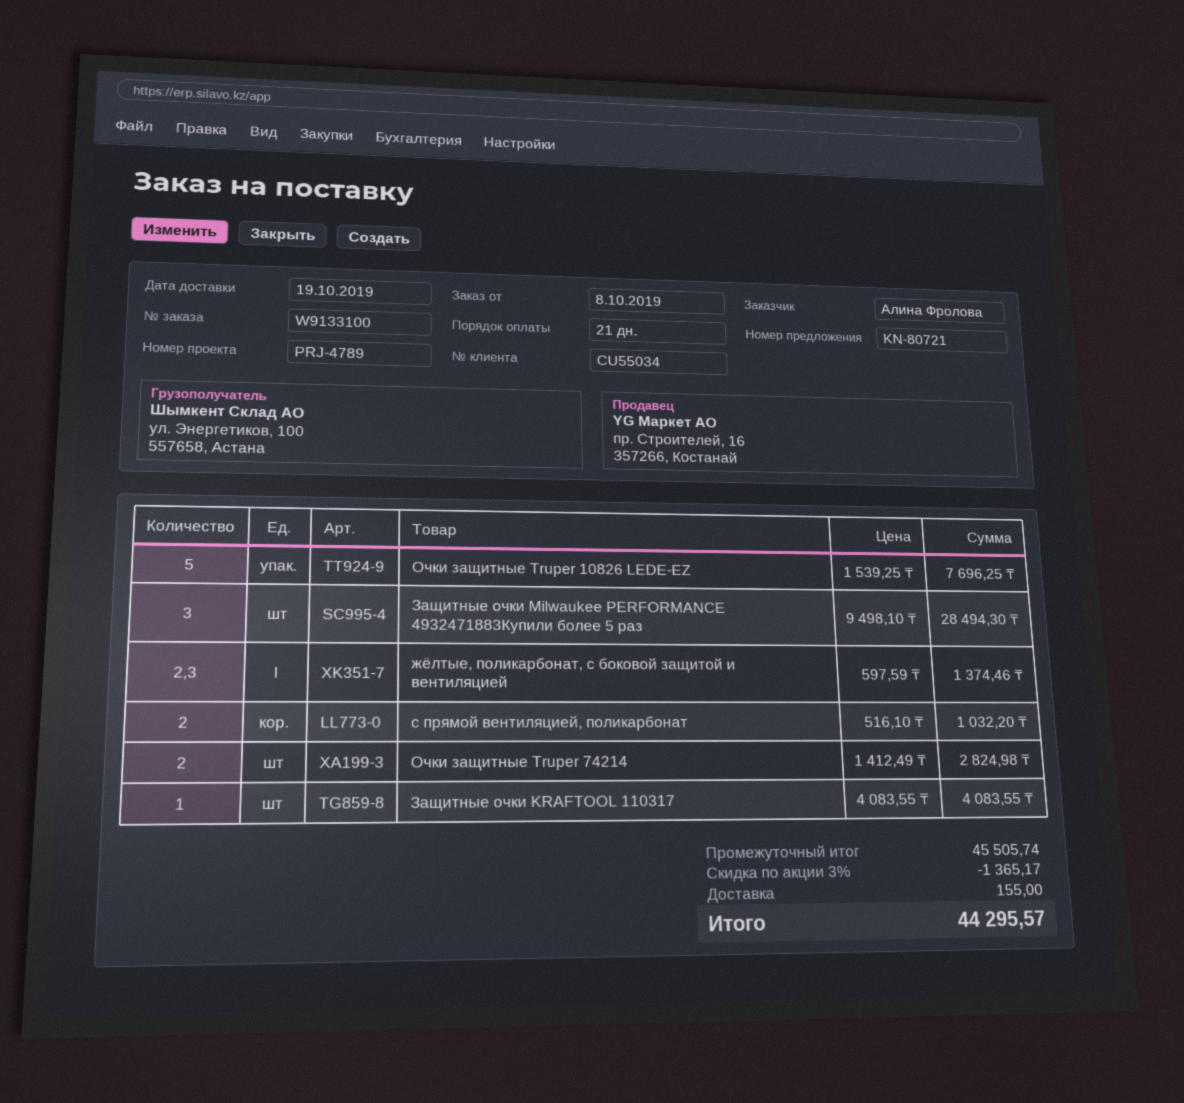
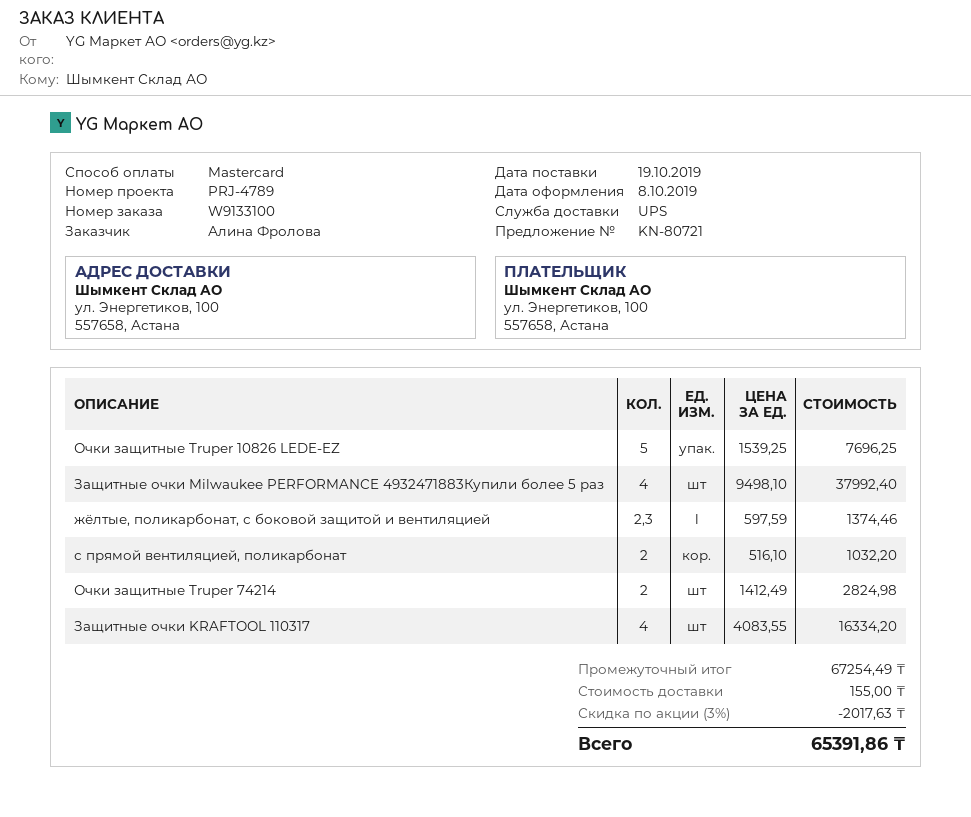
Защитные очки Milwaukee PERFORMANCE 4932471883Купили более 5 раз: 3 x 9498.10 = 28494.30 -> 4 x 9498.10 = 37992.40
Защитные очки KRAFTOOL 110317: 1 x 4083.55 = 4083.55 -> 4 x 4083.55 = 16334.20
subtotal: 45505.74 -> 67254.49
discount: 3% = 1365.17 -> 3% = 2017.63
total: 44295.57 -> 65391.86

